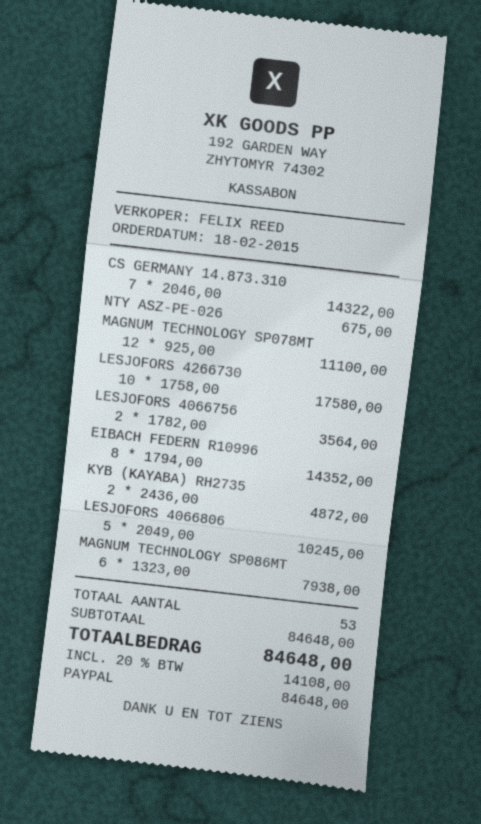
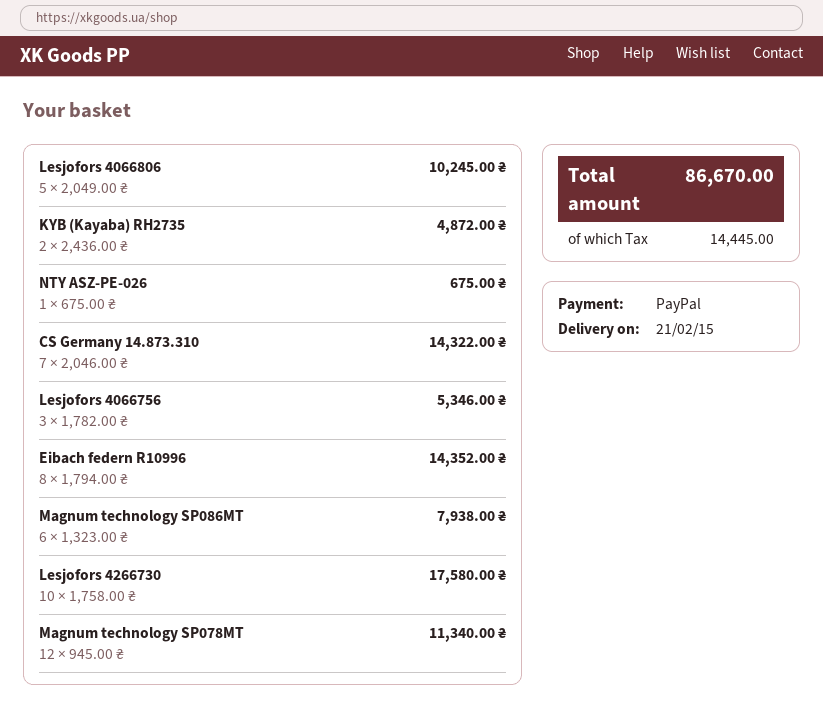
MAGNUM TECHNOLOGY SP078MT: 12 x 925.00 = 11100.00 -> 12 x 945.00 = 11340.00
LESJOFORS 4066756: 2 x 1782.00 = 3564.00 -> 3 x 1782.00 = 5346.00
tax: 14108.00 -> 14445.00
total: 84648.00 -> 86670.00

